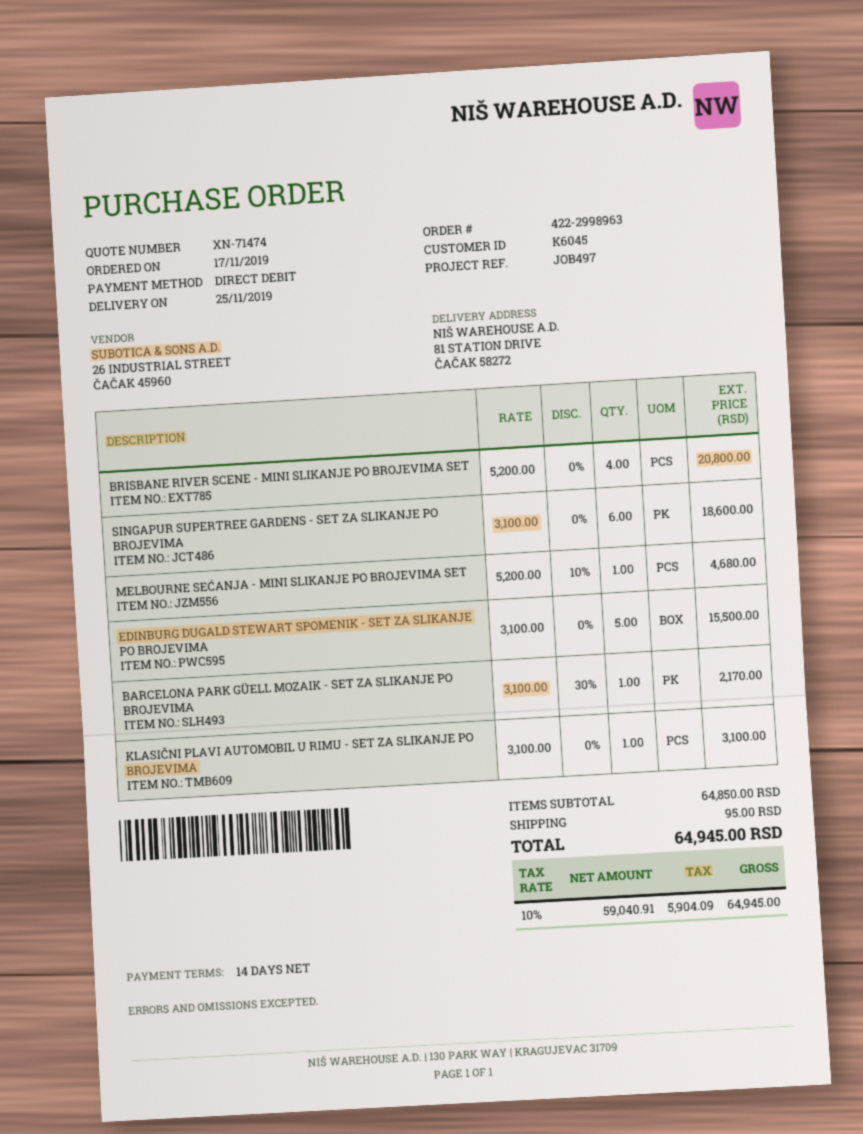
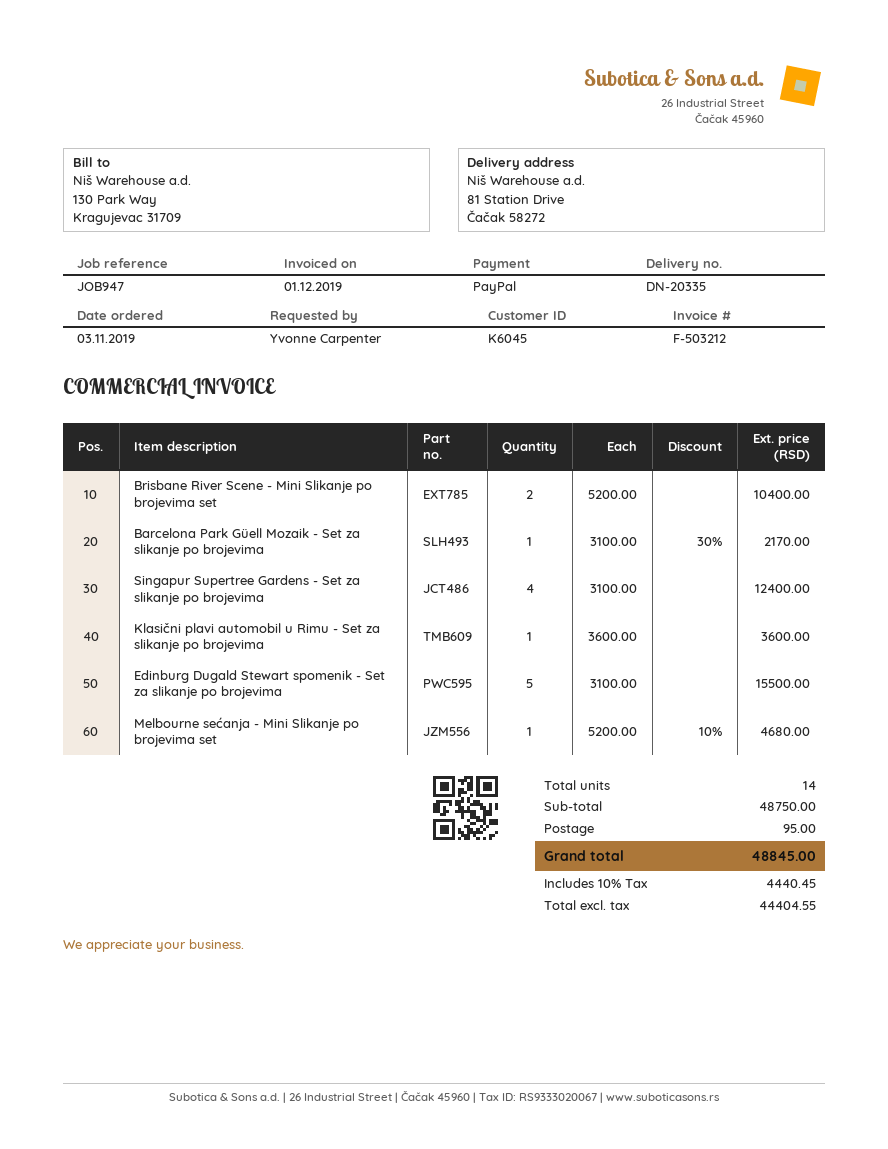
order date: 2019-11-17 -> 2019-11-03
reference: JOB497 -> JOB947
payment method: direct debit -> PayPal
BRISBANE RIVER SCENE - MINI SLIKANJE PO BROJEVIMA SET: 4 x 5200.00 = 20800.00 -> 2 x 5200.00 = 10400.00
SINGAPUR SUPERTREE GARDENS - SET ZA SLIKANJE PO BROJEVIMA: 6 x 3100.00 = 18600.00 -> 4 x 3100.00 = 12400.00
KLASIČNI PLAVI AUTOMOBIL U RIMU - SET ZA SLIKANJE PO BROJEVIMA: 1 x 3100.00 = 3100.00 -> 1 x 3600.00 = 3600.00
subtotal: 64850.00 -> 48750.00
net: 59040.91 -> 44404.55
tax: 10% = 5904.09 -> 10% = 4440.45
total: 64945.00 -> 48845.00

